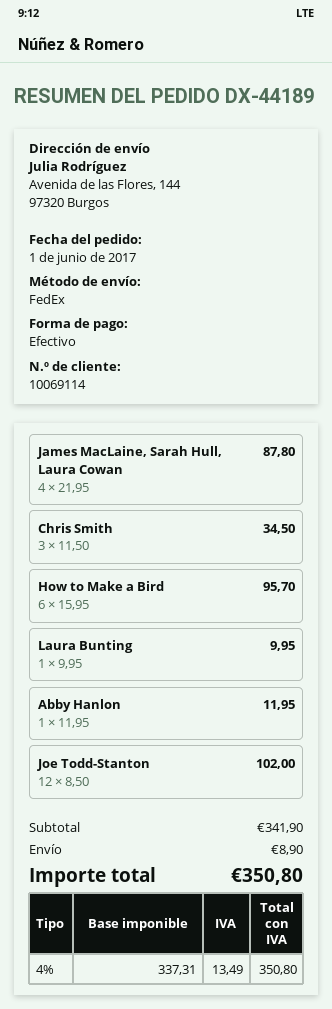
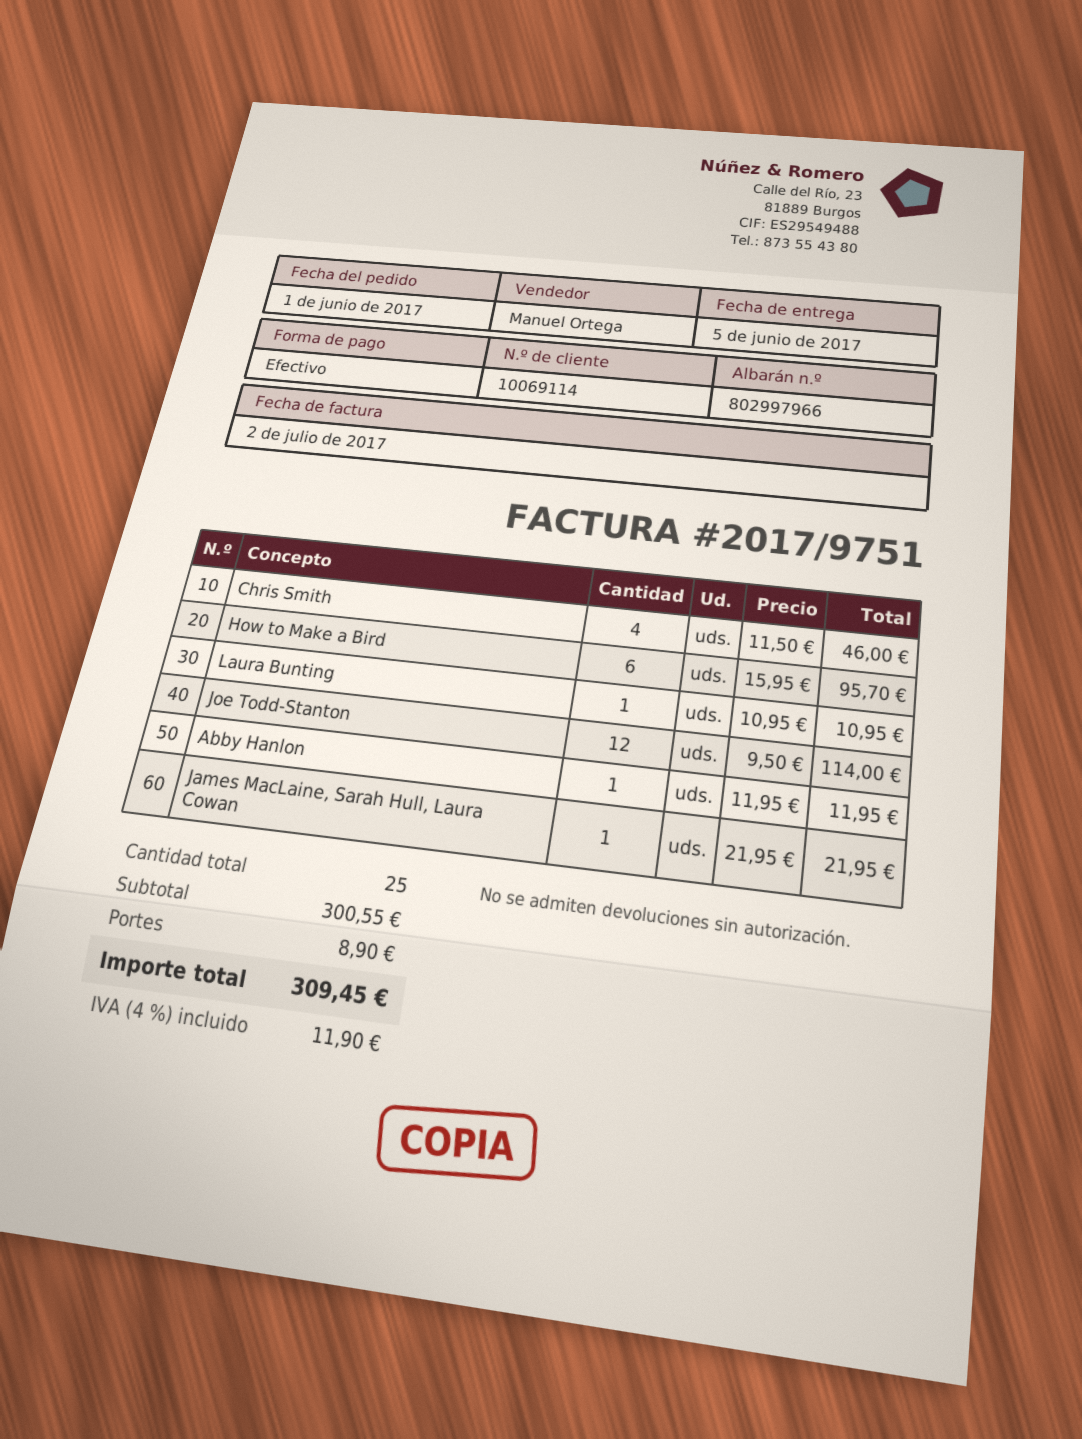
James MacLaine, Sarah Hull, Laura Cowan: 4 x 21.95 = 87.80 -> 1 x 21.95 = 21.95
Chris Smith: 3 x 11.50 = 34.50 -> 4 x 11.50 = 46.00
Laura Bunting: 1 x 9.95 = 9.95 -> 1 x 10.95 = 10.95
Joe Todd-Stanton: 12 x 8.50 = 102.00 -> 12 x 9.50 = 114.00
subtotal: 341.90 -> 300.55
tax: 4% = 13.49 -> 4% = 11.90
total: 350.80 -> 309.45

